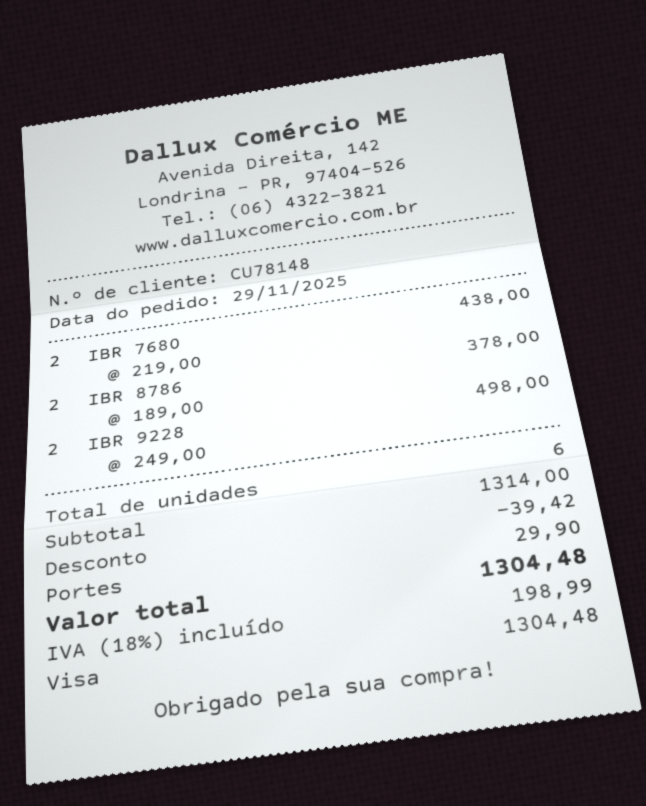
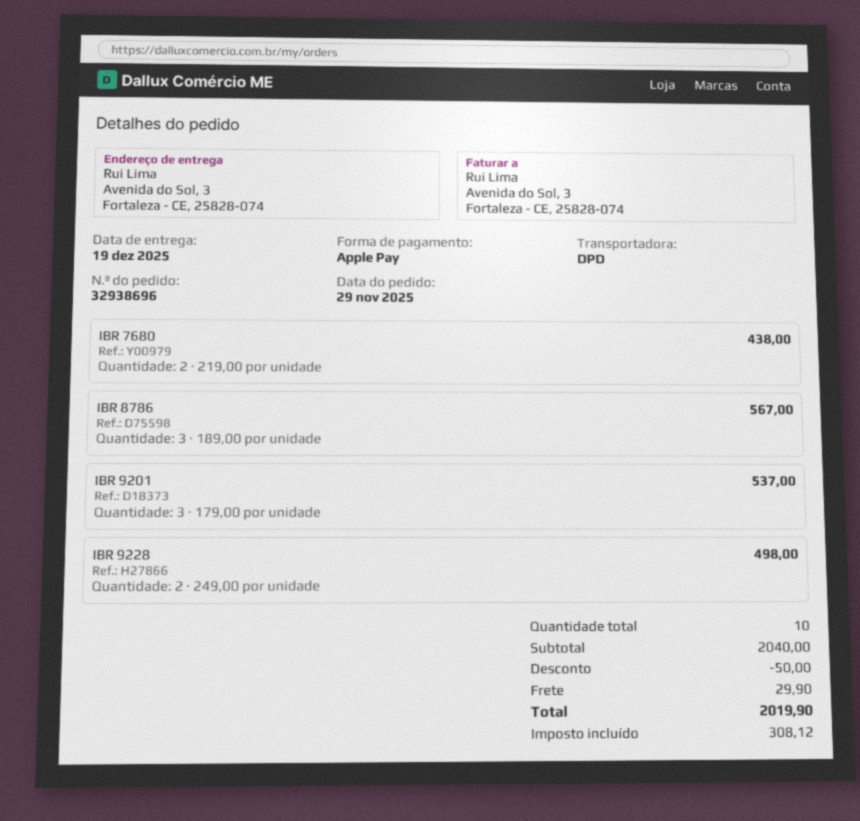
payment method: Visa -> Apple Pay
IBR 8786: 2 x 189.00 = 378.00 -> 3 x 189.00 = 567.00
IBR 9201: none -> 3 x 179.00 = 537.00
total quantity: 6 -> 10
subtotal: 1314.00 -> 2040.00
discount: 39.42 -> 50.00
tax: 198.99 -> 308.12
total: 1304.48 -> 2019.90

